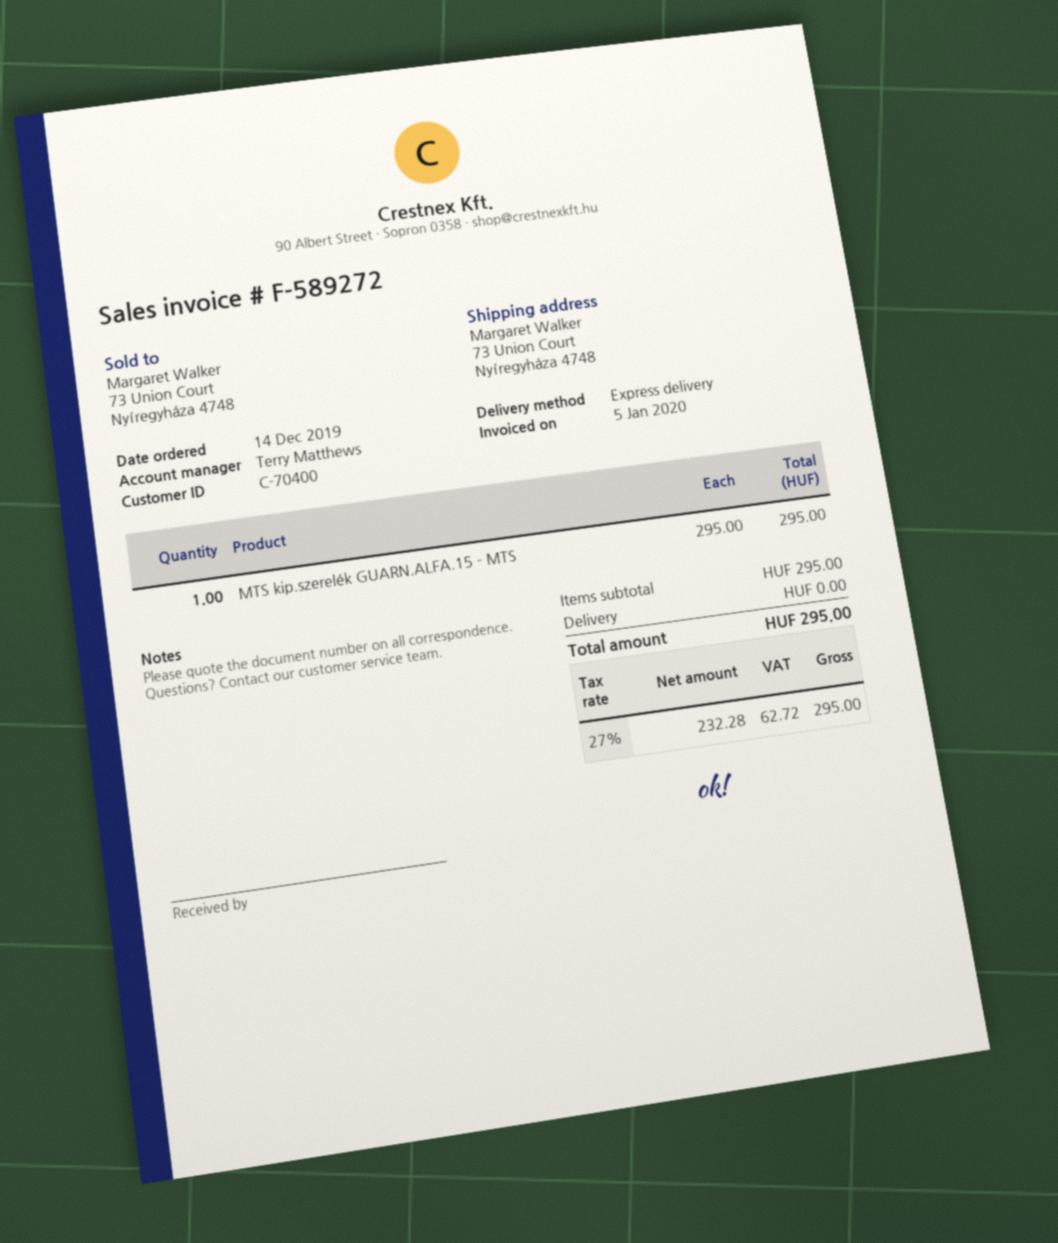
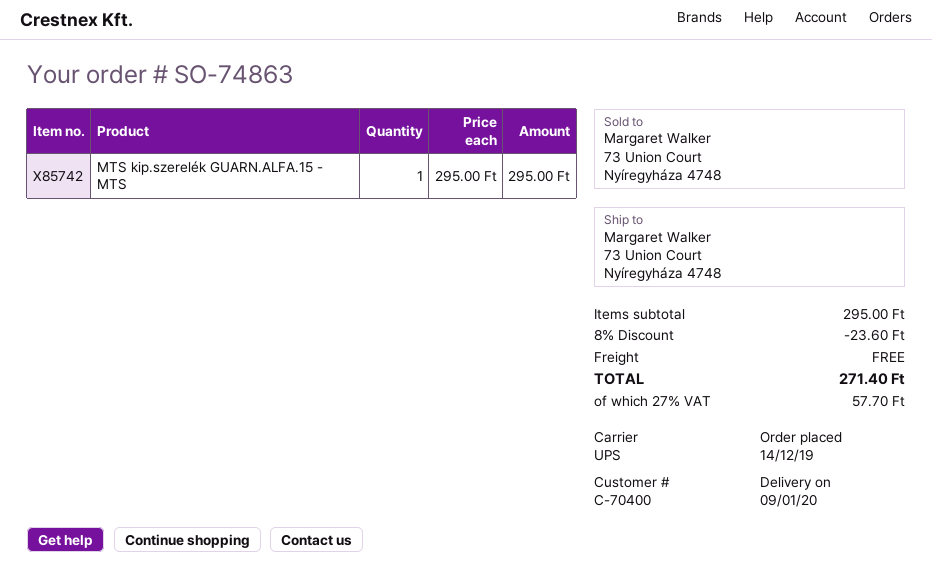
shipping method: express -> UPS
discount: none -> 8% = 23.60
tax: 27% = 62.72 -> 27% = 57.70
total: 295.00 -> 271.40

